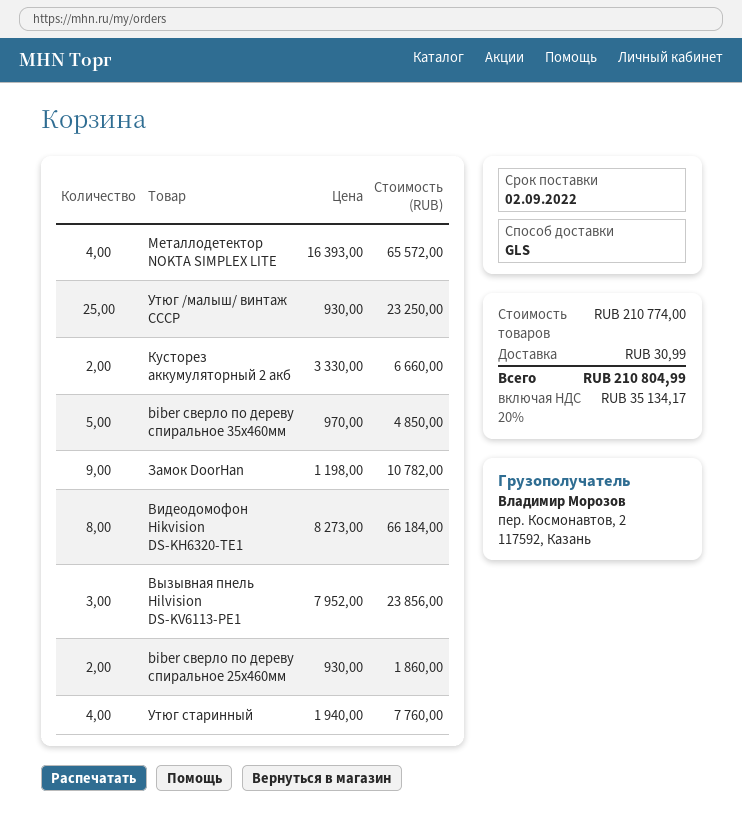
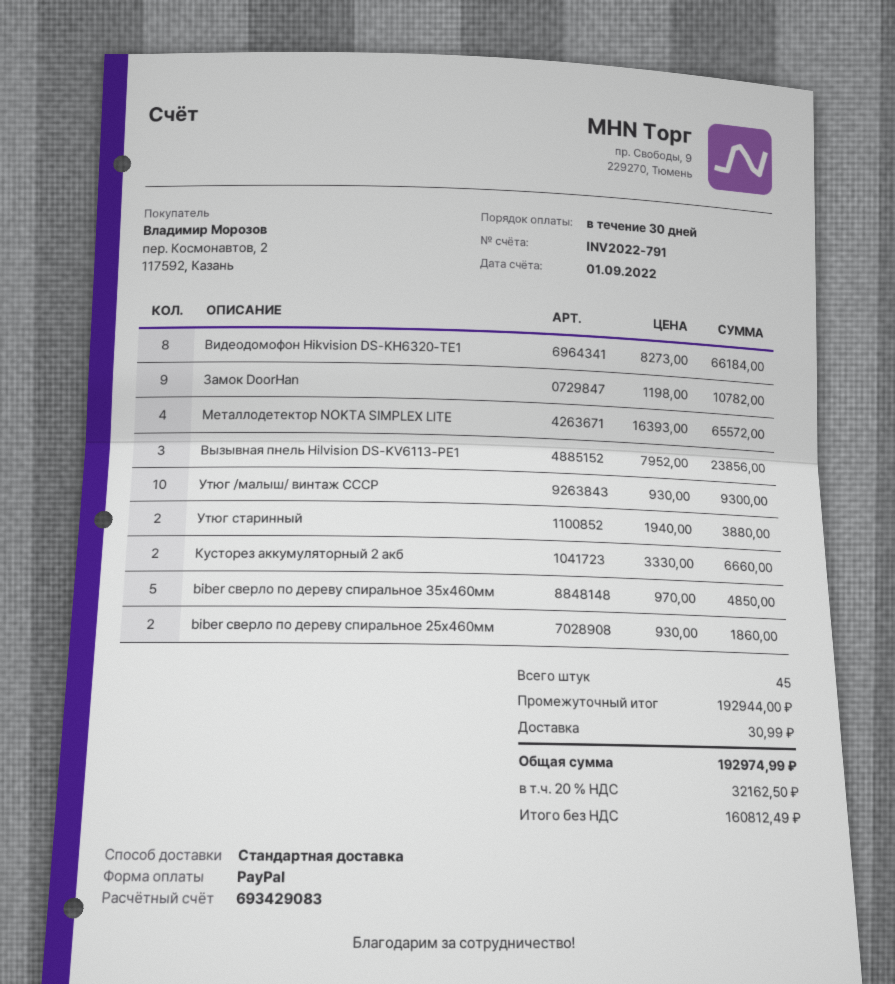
shipping method: GLS -> standard
Утюг /малыш/ винтаж СССР: 25 x 930.00 = 23250.00 -> 10 x 930.00 = 9300.00
Утюг старинный: 4 x 1940.00 = 7760.00 -> 2 x 1940.00 = 3880.00
subtotal: 210774.00 -> 192944.00
tax: 20% = 35134.17 -> 20% = 32162.50
total: 210804.99 -> 192974.99

